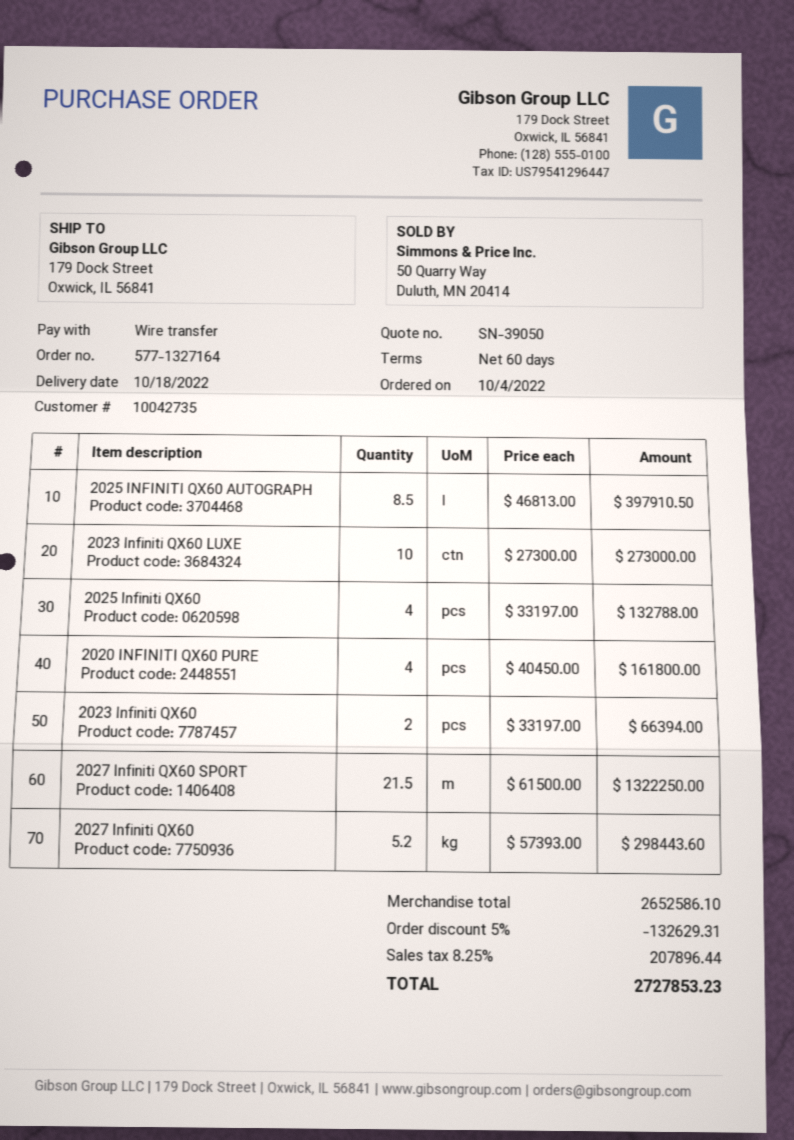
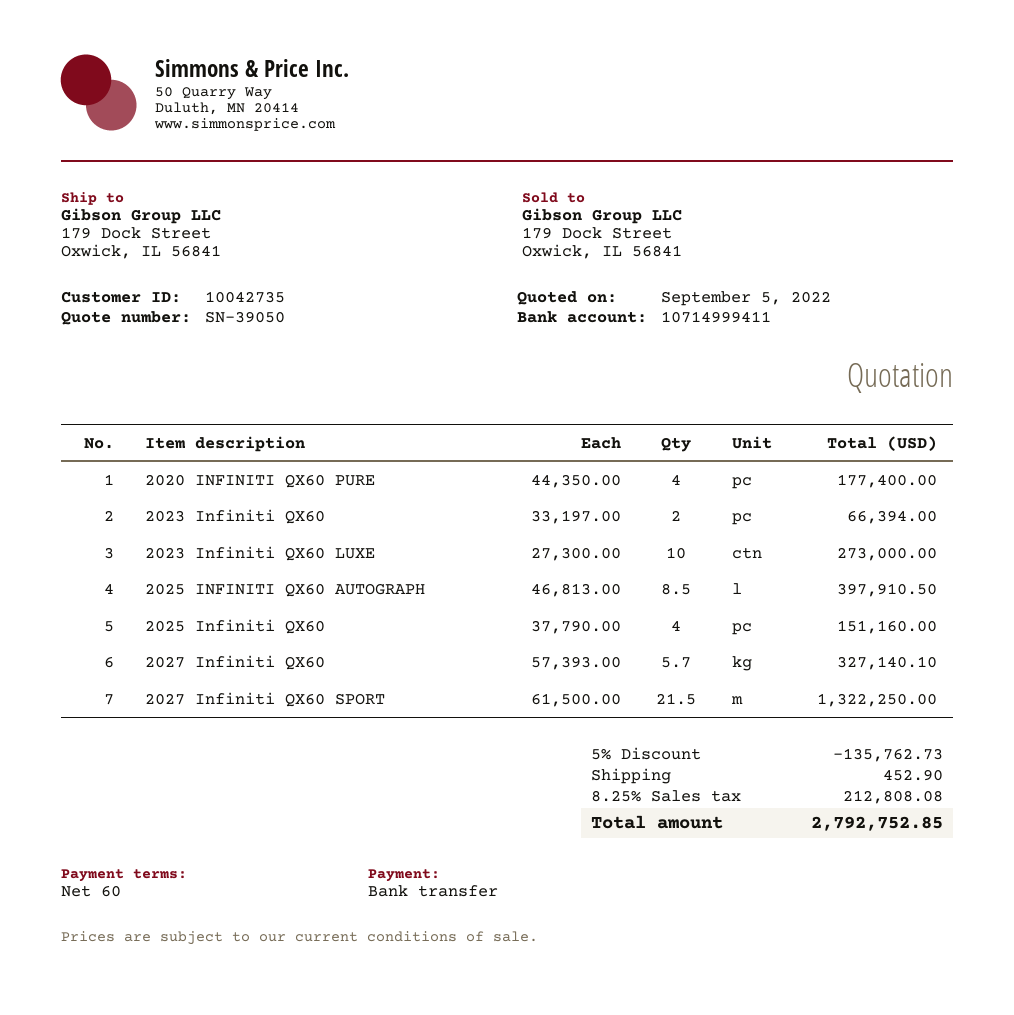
2025 Infiniti QX60: 4 x 33197.00 = 132788.00 -> 4 x 37790.00 = 151160.00
2020 INFINITI QX60 PURE: 4 x 40450.00 = 161800.00 -> 4 x 44350.00 = 177400.00
2027 Infiniti QX60: 5.2 x 57393.00 = 298443.60 -> 5.7 x 57393.00 = 327140.10
discount: 5% = 132629.31 -> 5% = 135762.73
shipping: none -> 452.90
tax: 8.25% = 207896.44 -> 8.25% = 212808.08
total: 2727853.23 -> 2792752.85

